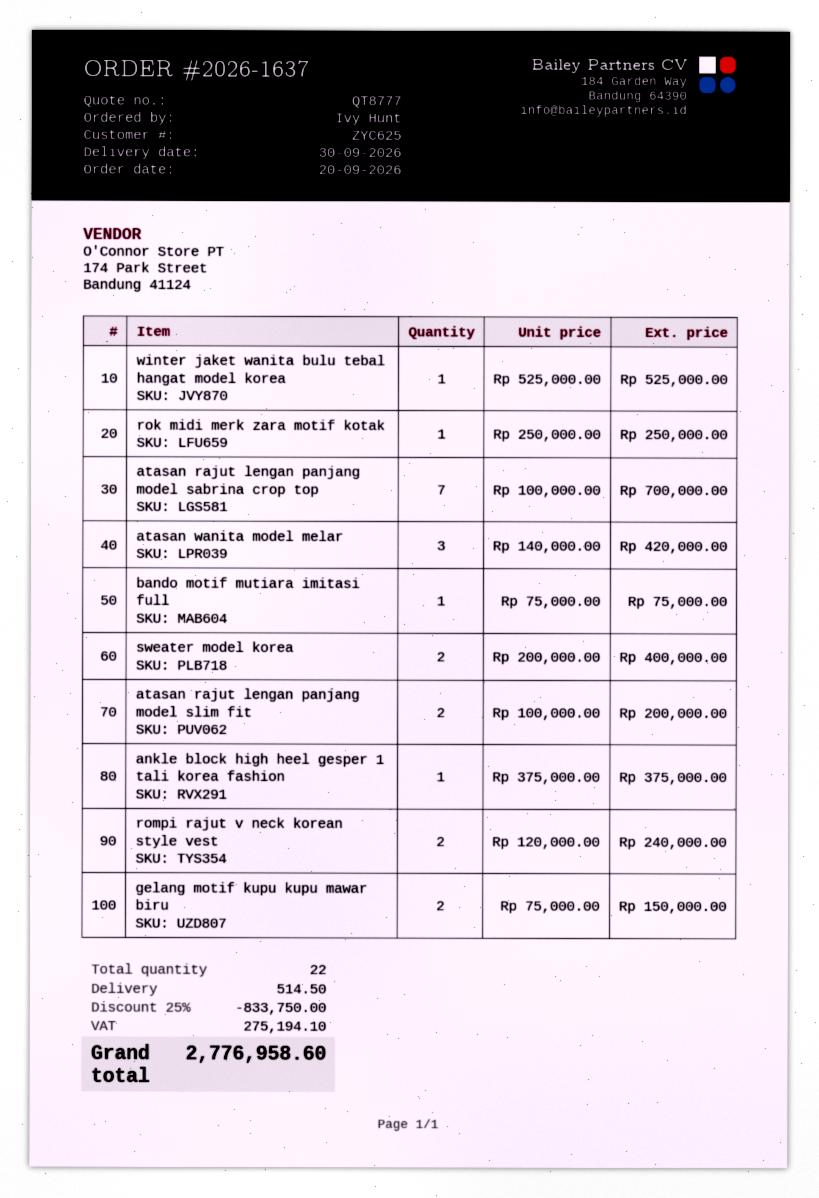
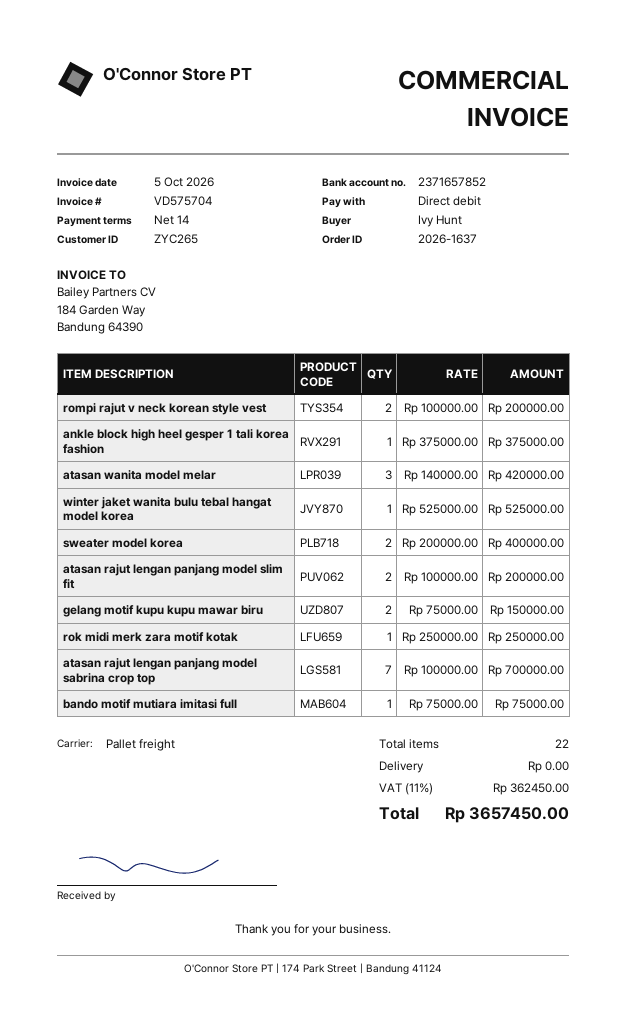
customer number: ZYC625 -> ZYC265
rompi rajut v neck korean style vest: 2 x 120000.00 = 240000.00 -> 2 x 100000.00 = 200000.00
discount: 25% = 833750.00 -> none
shipping: 514.50 -> 0.00
tax: 275194.10 -> 362450.00
total: 2776958.60 -> 3657450.00

